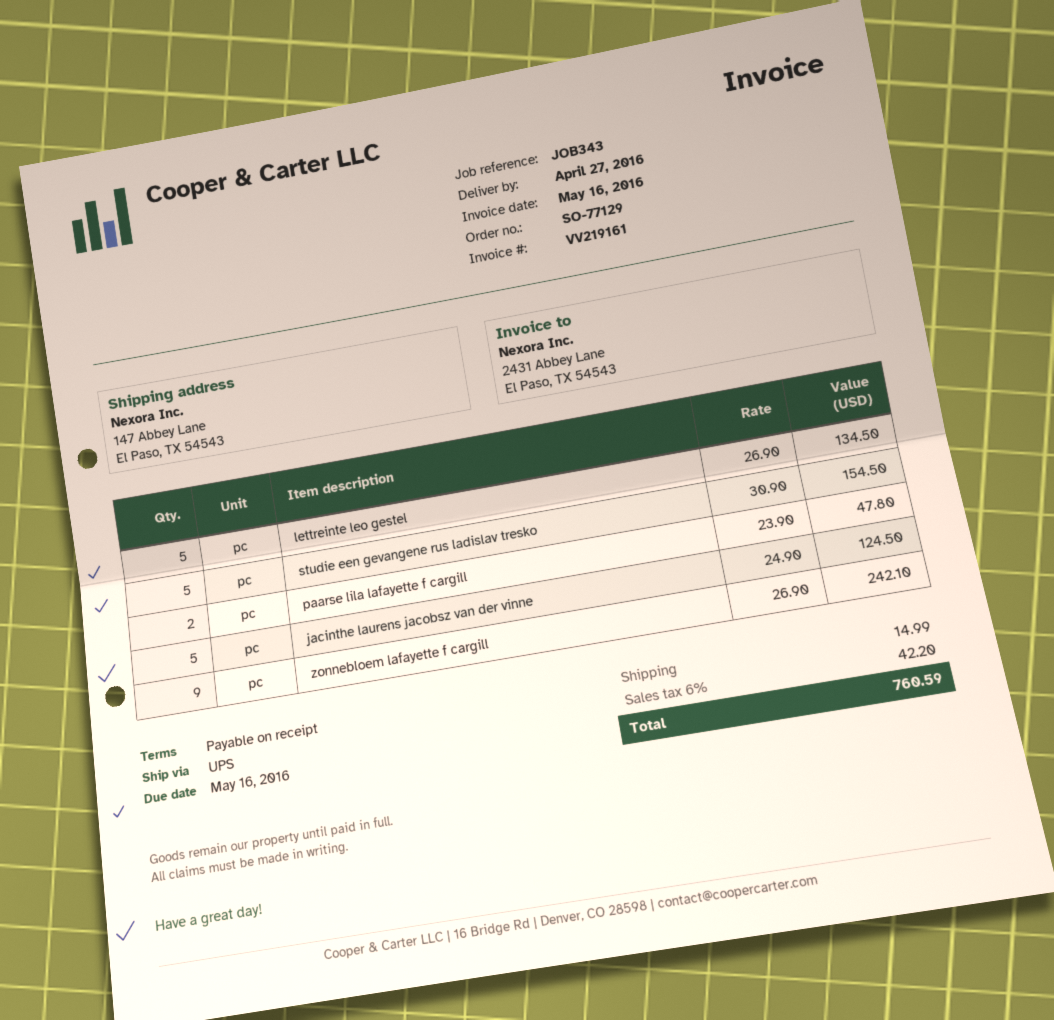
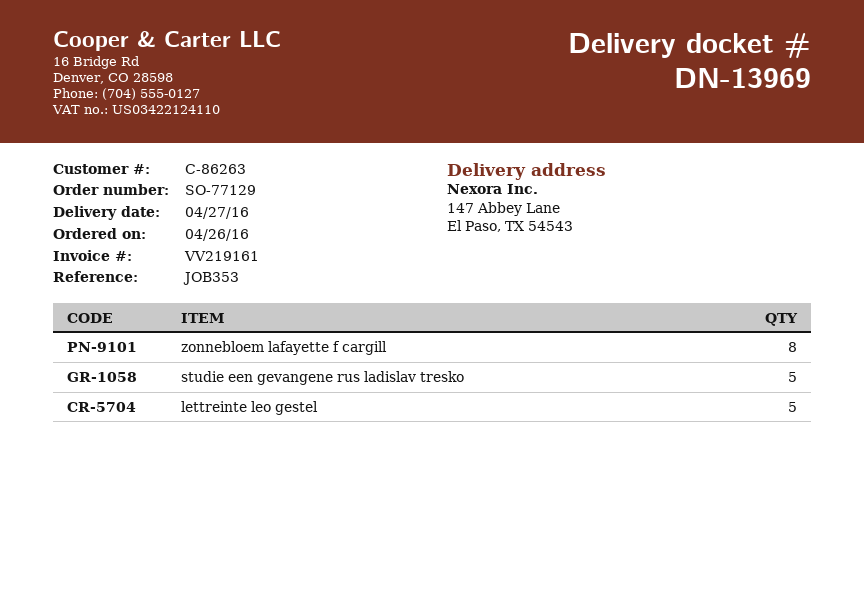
reference: JOB343 -> JOB353
paarse lila lafayette f cargill: 2 -> none
jacinthe laurens jacobsz van der vinne: 5 -> none
zonnebloem lafayette f cargill: 9 -> 8

